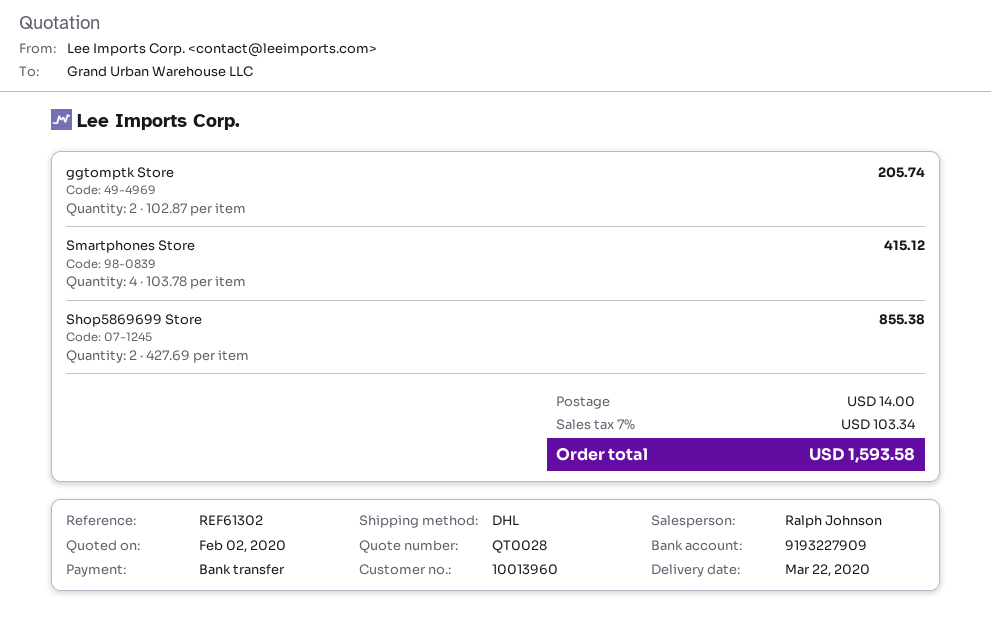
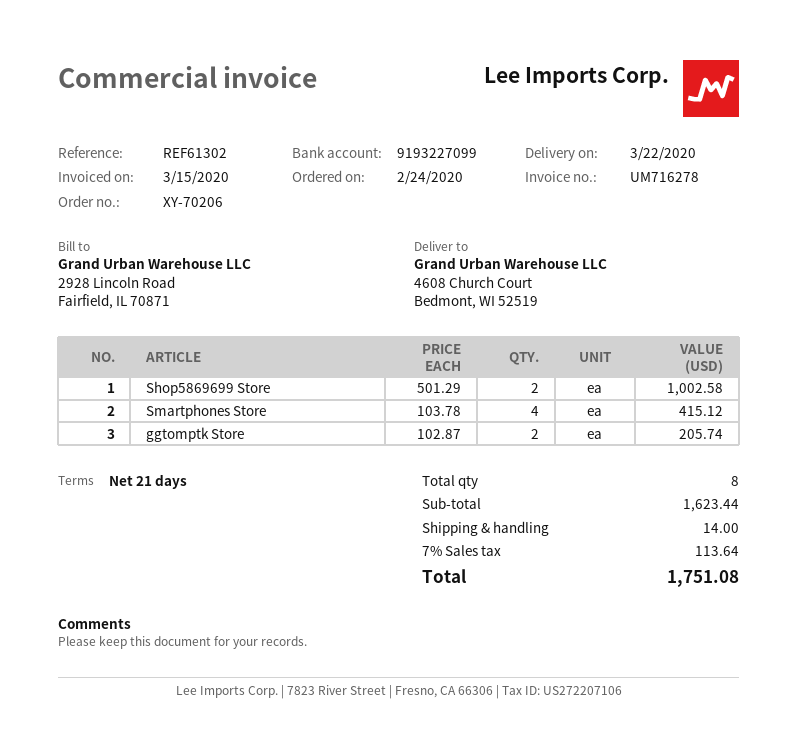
bank account: 9193227909 -> 9193227099
Shop5869699 Store: 2 x 427.69 = 855.38 -> 2 x 501.29 = 1002.58
tax: 7% = 103.34 -> 7% = 113.64
total: 1593.58 -> 1751.08

